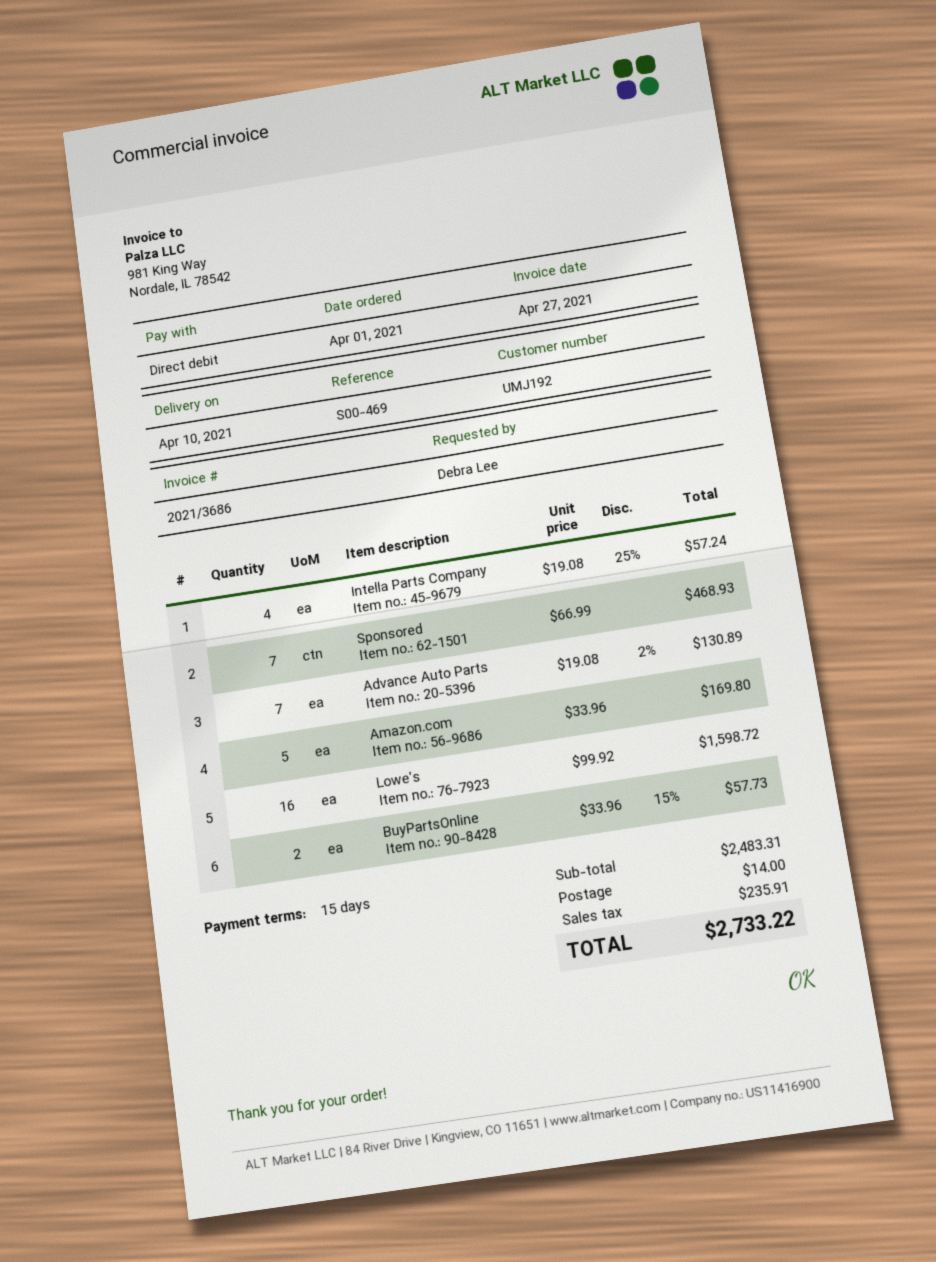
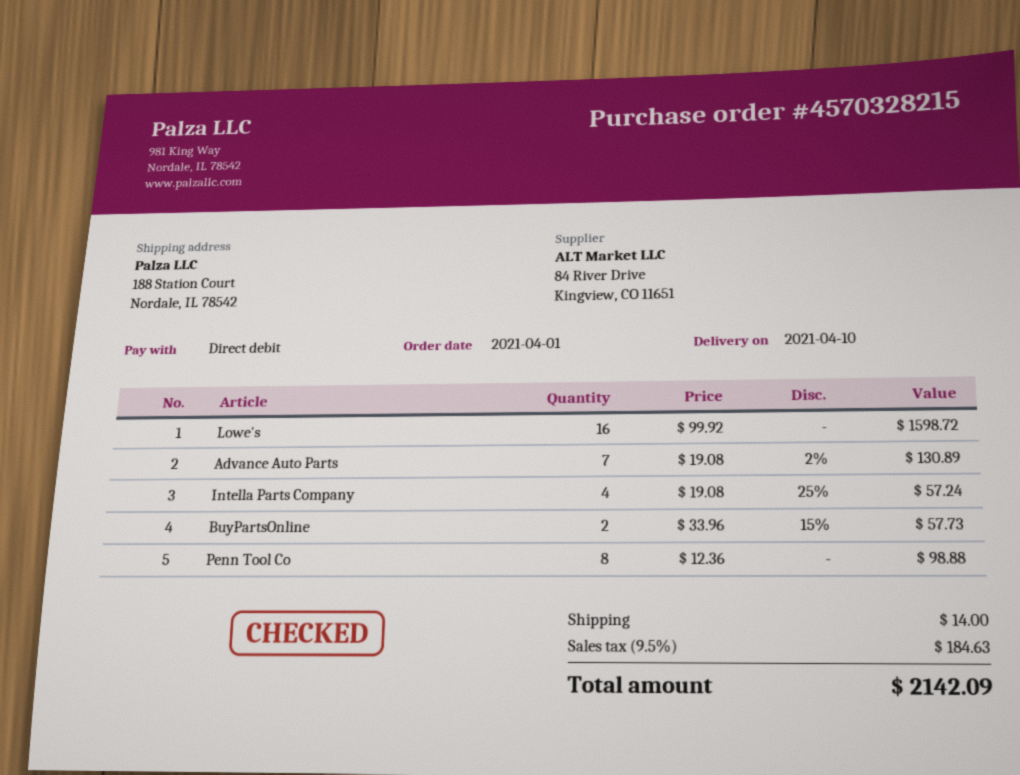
Sponsored: 7 x 66.99 = 468.93 -> none
Amazon.com: 5 x 33.96 = 169.80 -> none
Penn Tool Co: none -> 8 x 12.36 = 98.88
tax: 235.91 -> 184.63
total: 2733.22 -> 2142.09

